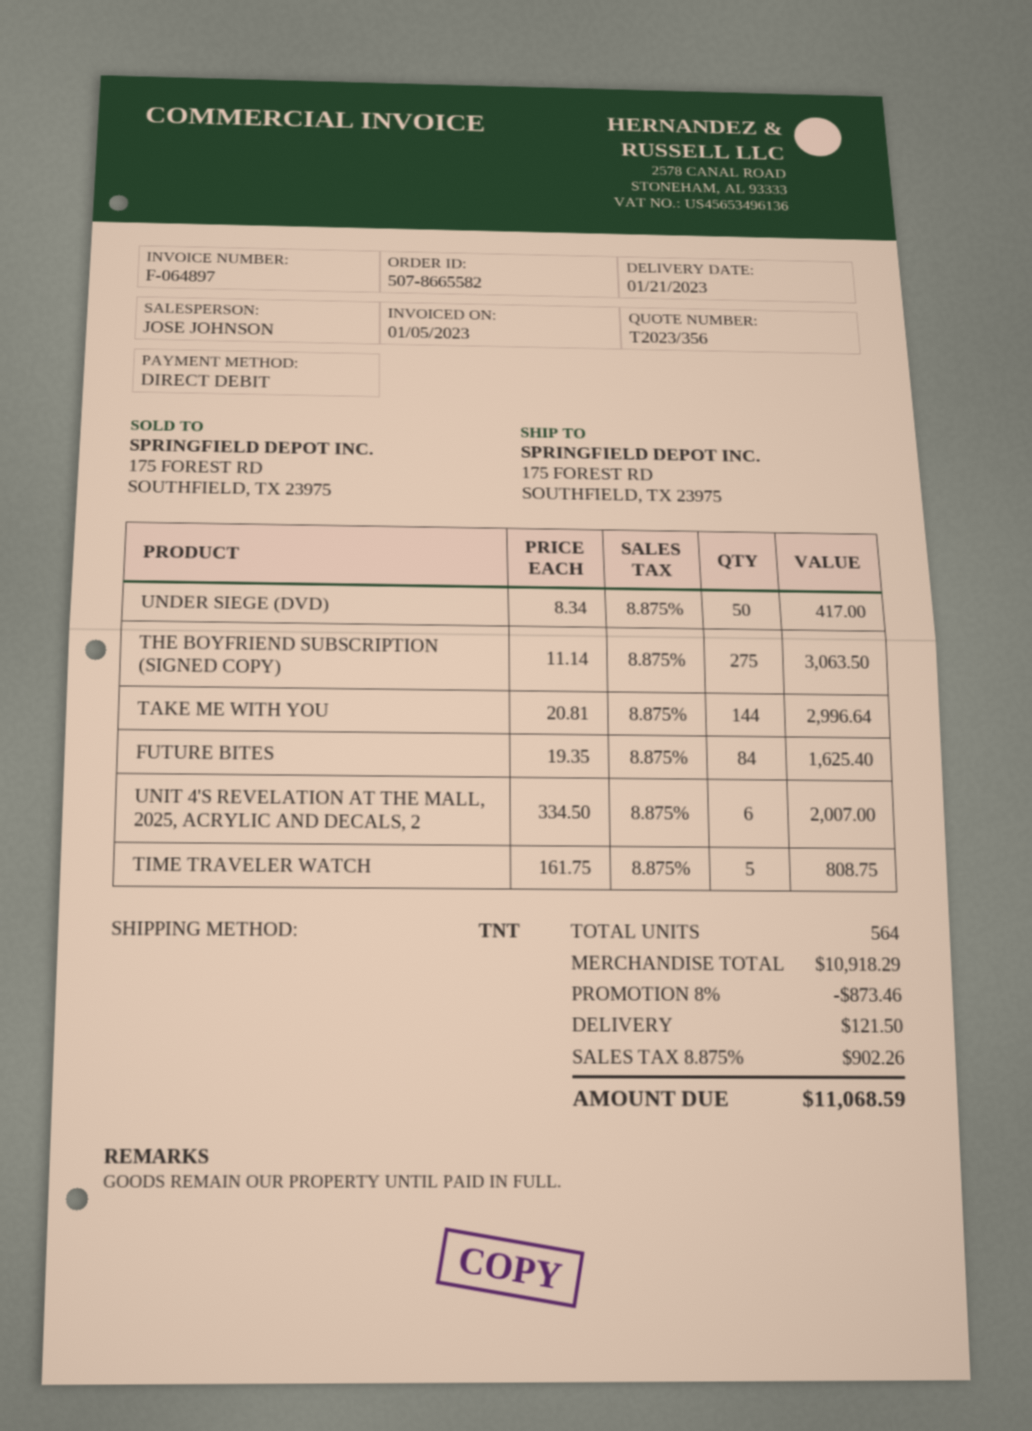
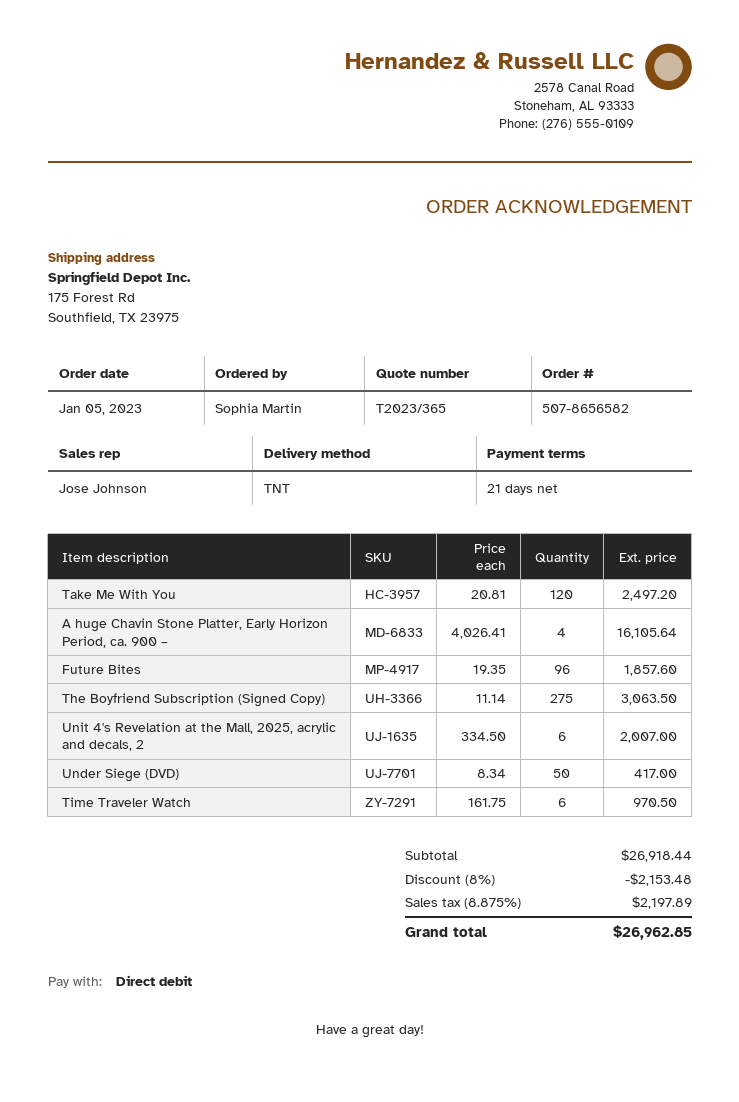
quote number: T2023/356 -> T2023/365
order number: 507-8665582 -> 507-8656582
TAKE ME WITH YOU: 144 x 20.81 = 2996.64 -> 120 x 20.81 = 2497.20
FUTURE BITES: 84 x 19.35 = 1625.40 -> 96 x 19.35 = 1857.60
TIME TRAVELER WATCH: 5 x 161.75 = 808.75 -> 6 x 161.75 = 970.50
A huge Chavin Stone Platter, Early Horizon Period, ca. 900 –: none -> 4 x 4026.41 = 16105.64
subtotal: 10918.29 -> 26918.44
discount: 8% = 873.46 -> 8% = 2153.48
shipping: 121.50 -> none
tax: 8.875% = 902.26 -> 8.875% = 2197.89
total: 11068.59 -> 26962.85

